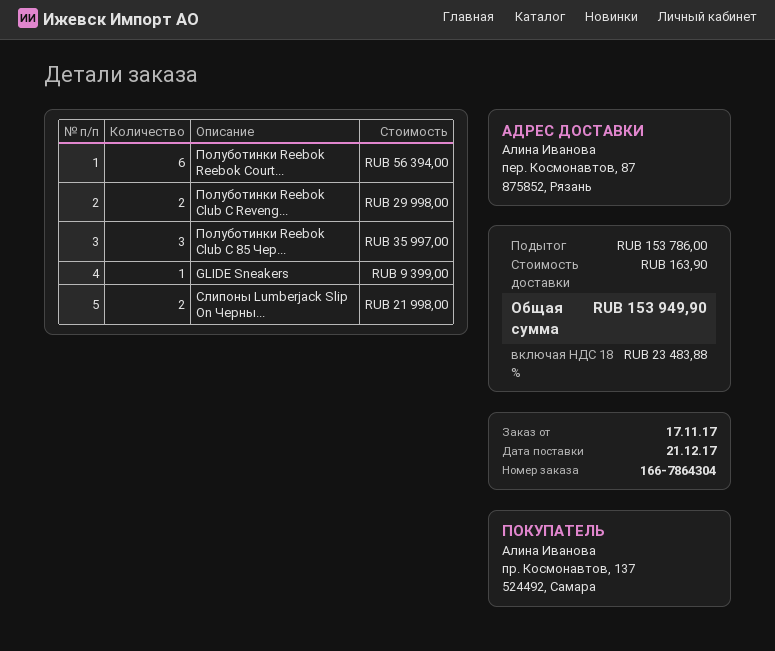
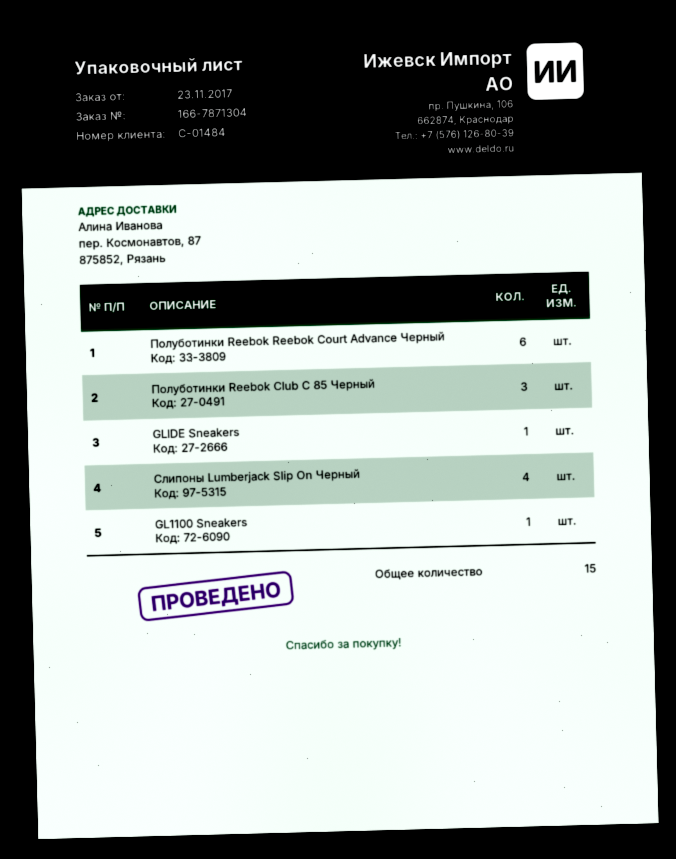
order number: 166-7864304 -> 166-7871304
order date: 2017-11-17 -> 2017-11-23
Полуботинки Reebok Club C Reveng...: 2 -> none
Слипоны Lumberjack Slip On Черны...: 2 -> 4
GL1100 Sneakers: none -> 1

